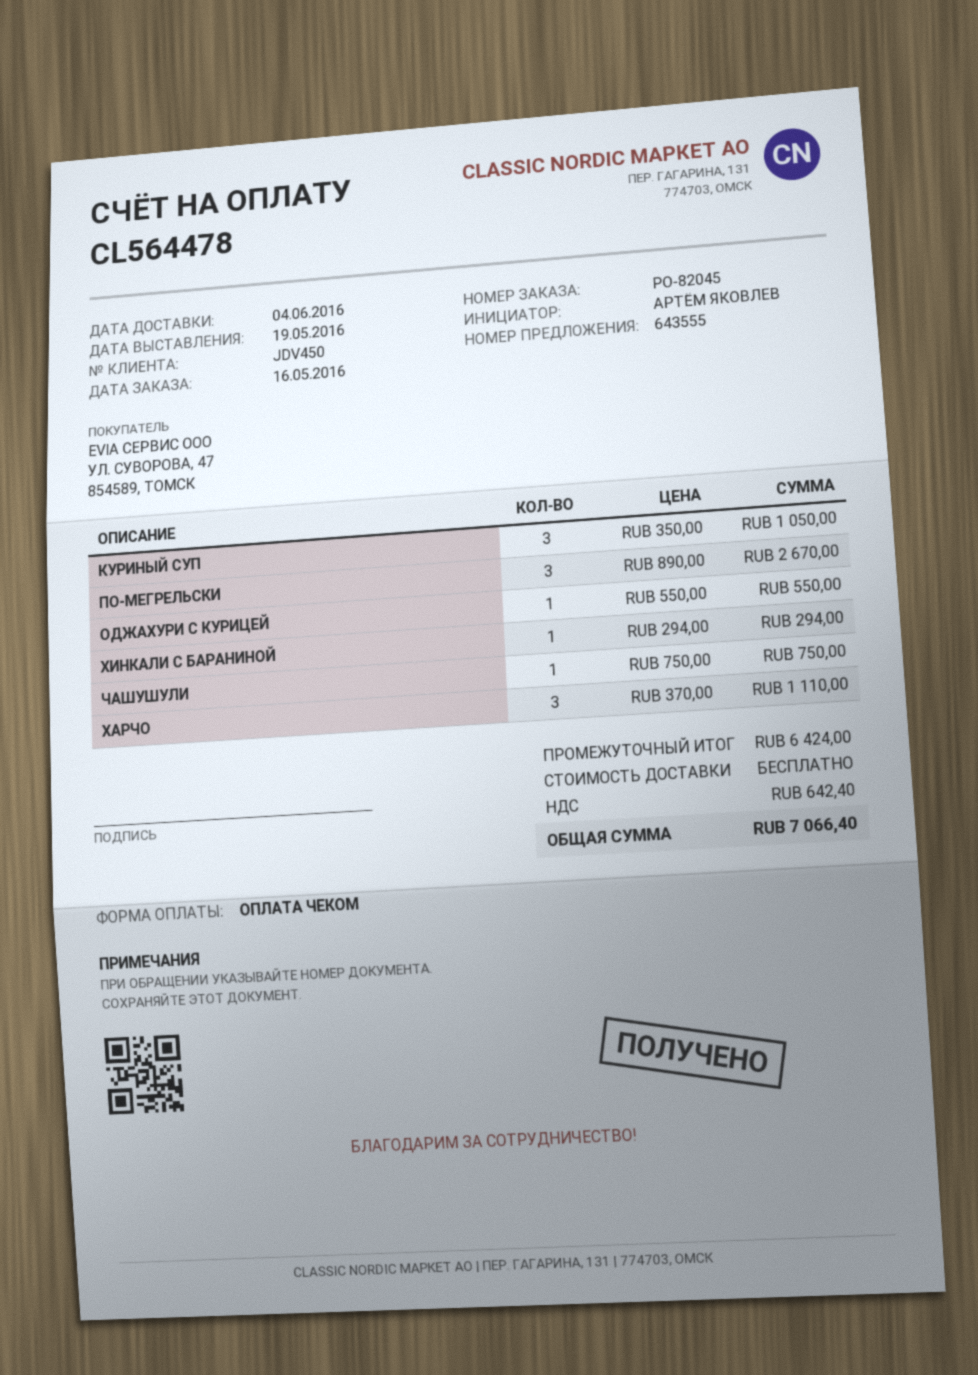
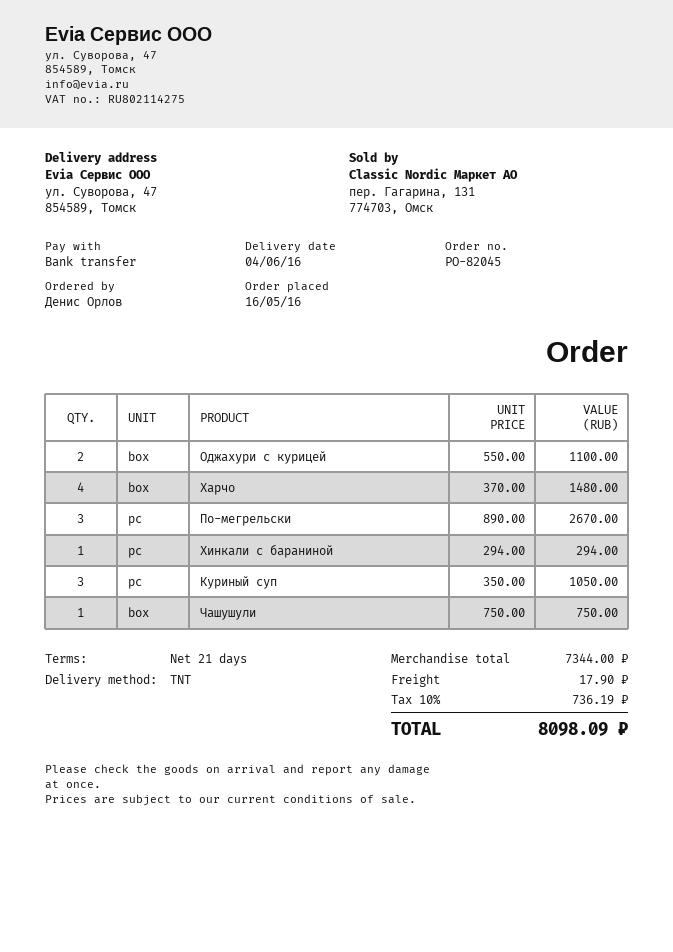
ordered by: АРТЁМ ЯКОВЛЕВ -> Денис Орлов
payment method: cheque -> bank transfer
ОДЖАХУРИ С КУРИЦЕЙ: 1 x 550.00 = 550.00 -> 2 x 550.00 = 1100.00
ХАРЧО: 3 x 370.00 = 1110.00 -> 4 x 370.00 = 1480.00
subtotal: 6424.00 -> 7344.00
shipping: 0.00 -> 17.90
tax: 642.40 -> 736.19
total: 7066.40 -> 8098.09

